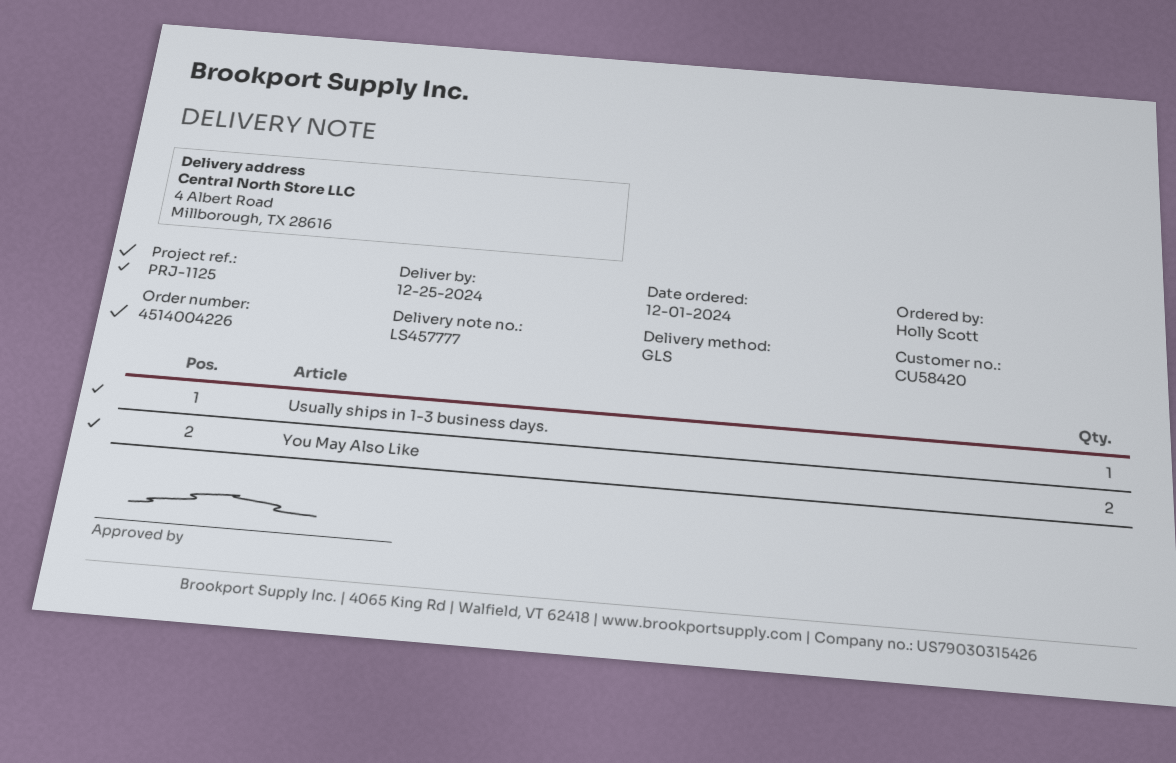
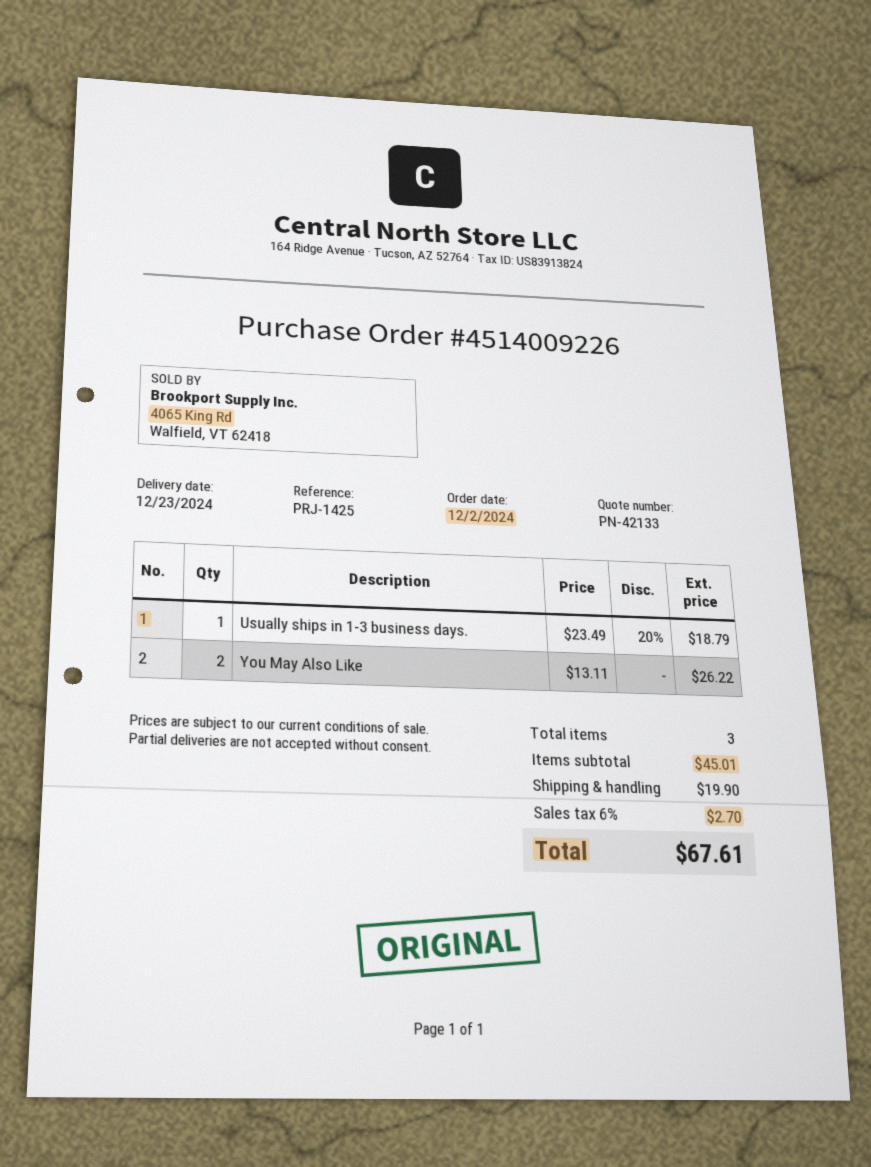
order number: 4514004226 -> 4514009226
order date: 2024-12-01 -> 2024-12-02
delivery date: 2024-12-25 -> 2024-12-23
reference: PRJ-1125 -> PRJ-1425

